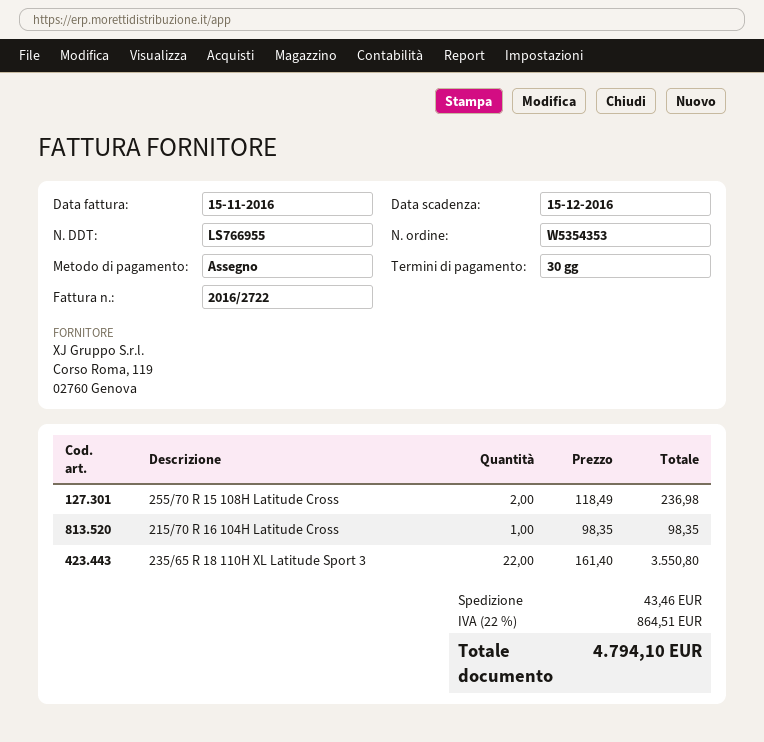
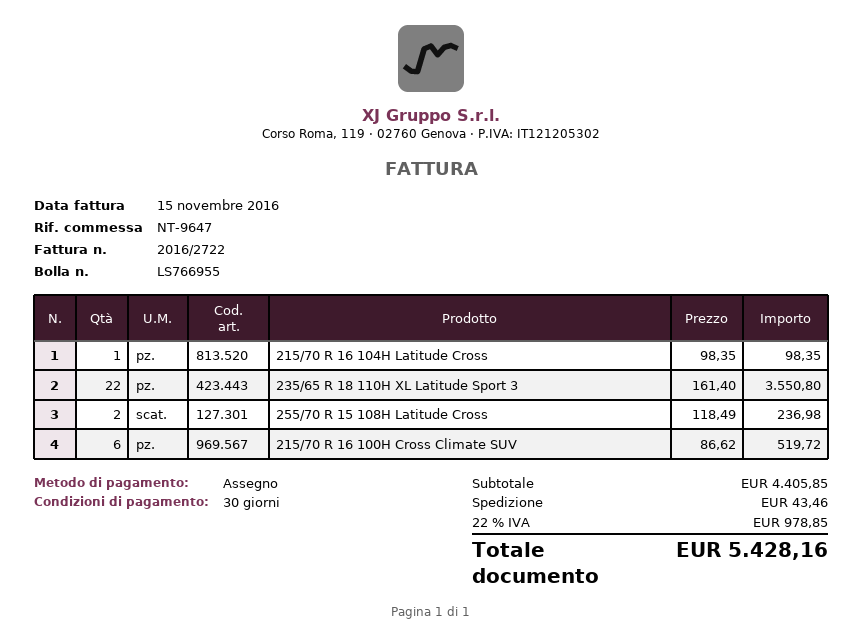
215/70 R 16 100H Cross Climate SUV: none -> 6 x 86.62 = 519.72
tax: 22% = 864.51 -> 22% = 978.85
total: 4794.10 -> 5428.16

